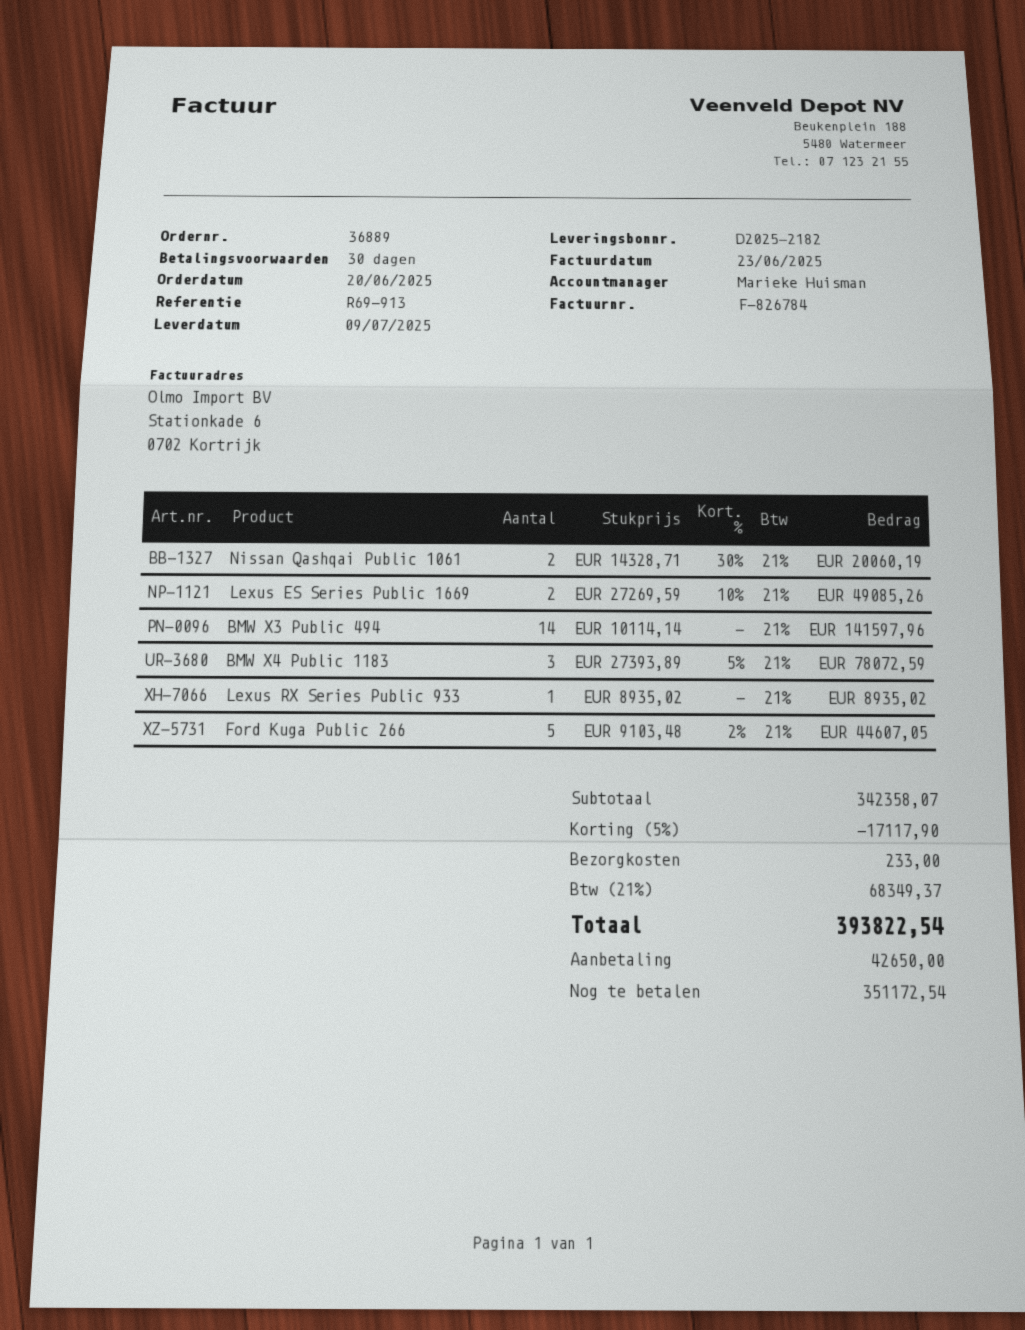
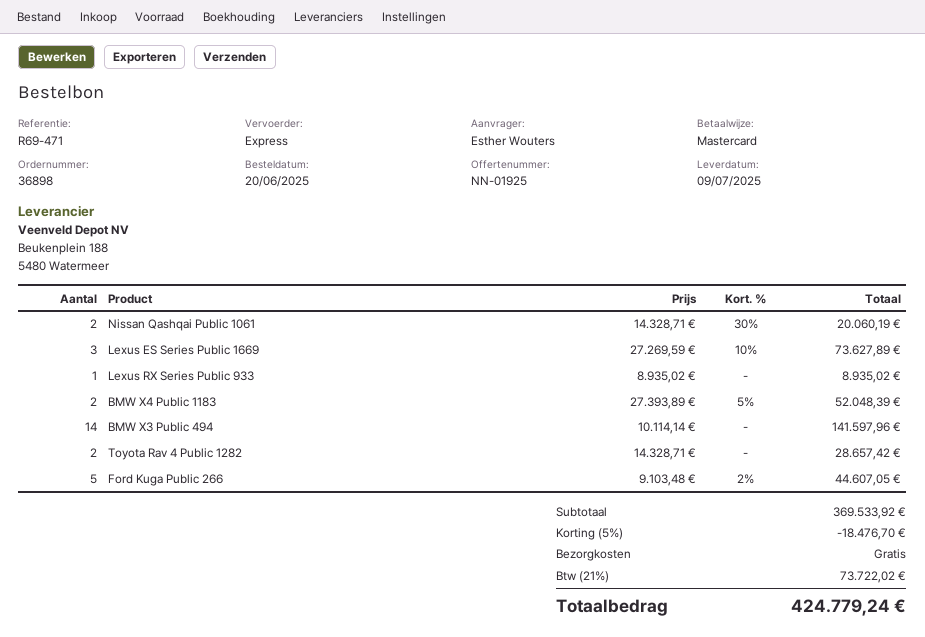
order number: 36889 -> 36898
reference: R69-913 -> R69-471
Lexus ES Series Public 1669: 2 x 27269.59 - 10% = 49085.26 -> 3 x 27269.59 - 10% = 73627.89
BMW X4 Public 1183: 3 x 27393.89 - 5% = 78072.59 -> 2 x 27393.89 - 5% = 52048.39
Toyota Rav 4 Public 1282: none -> 2 x 14328.71 = 28657.42
subtotal: 342358.07 -> 369533.92
discount: 5% = 17117.90 -> 5% = 18476.70
shipping: 233.00 -> 0.00
tax: 21% = 68349.37 -> 21% = 73722.02
total: 393822.54 -> 424779.24

